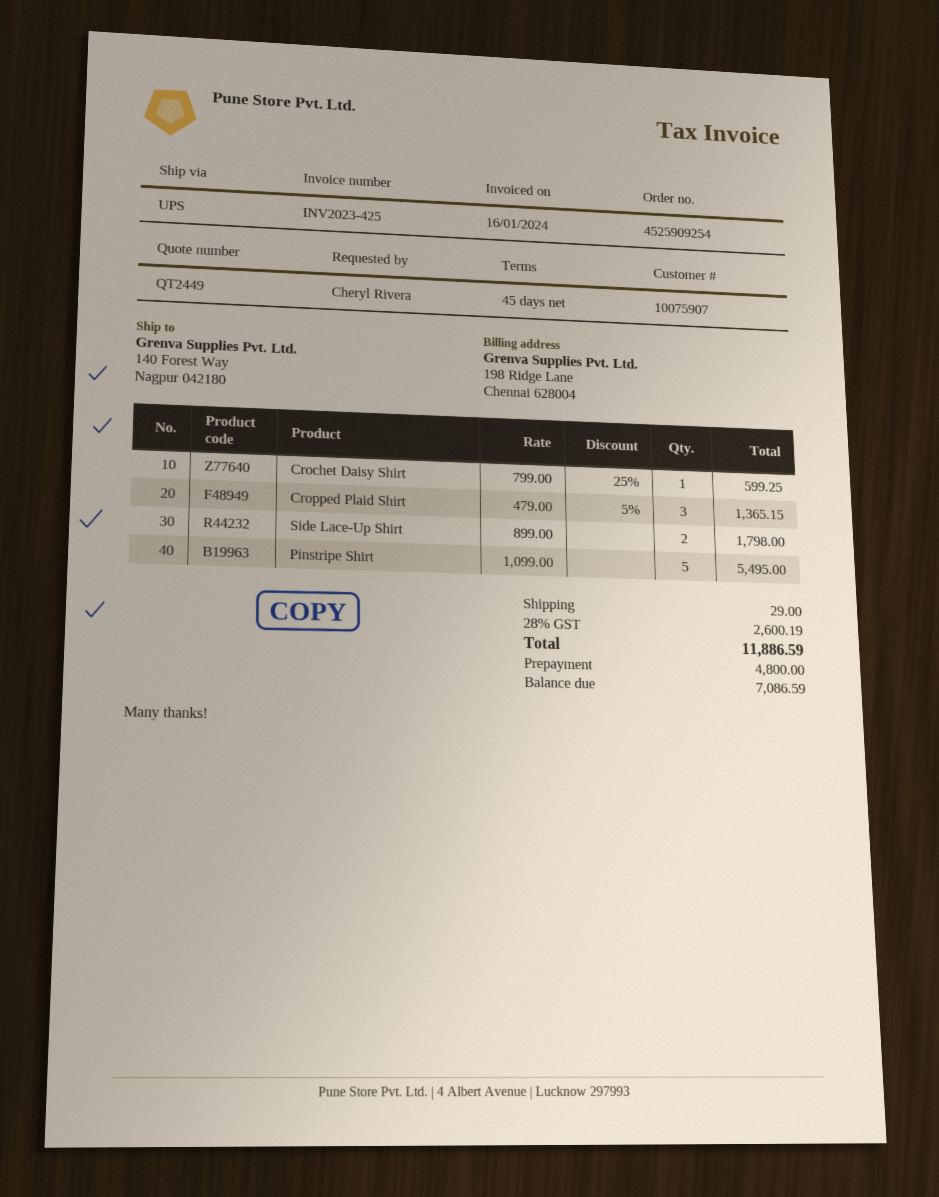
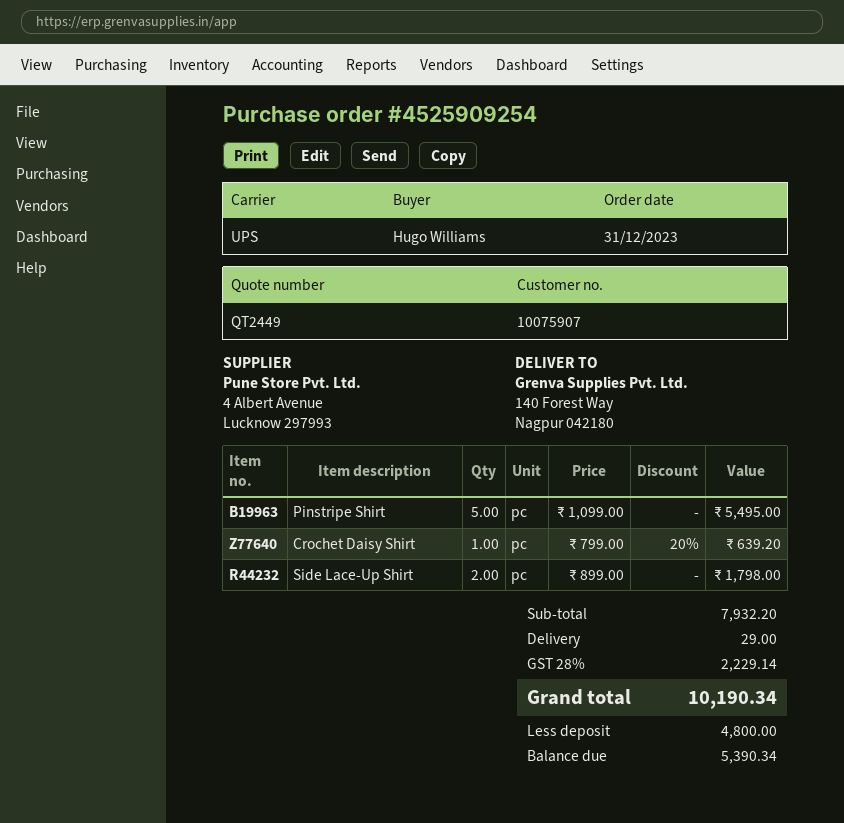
ordered by: Cheryl Rivera -> Hugo Williams
Crochet Daisy Shirt: 1 x 799.00 - 25% = 599.25 -> 1 x 799.00 - 20% = 639.20
Cropped Plaid Shirt: 3 x 479.00 - 5% = 1365.15 -> none
tax: 28% = 2600.19 -> 28% = 2229.14
total: 11886.59 -> 10190.34
balance: 7086.59 -> 5390.34

